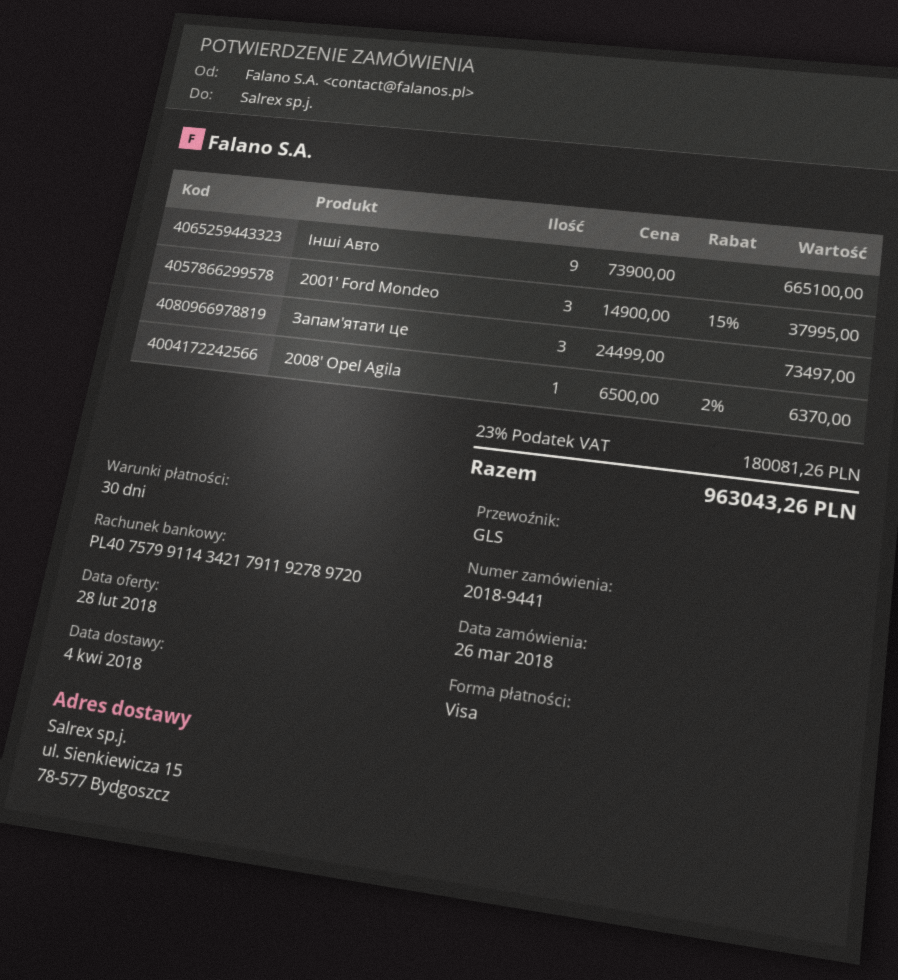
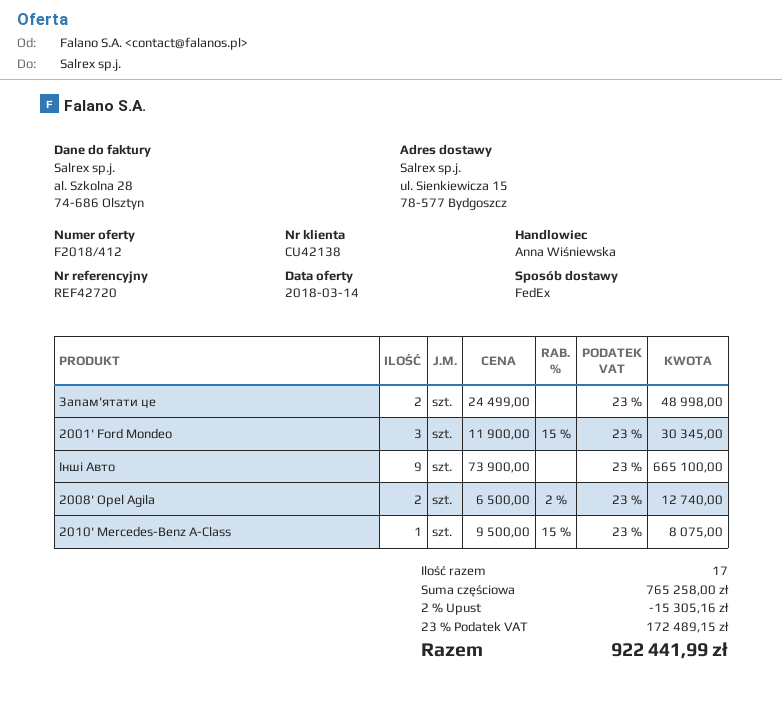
quote date: 2018-02-28 -> 2018-03-14
shipping method: GLS -> FedEx
2001' Ford Mondeo: 3 x 14900.00 - 15% = 37995.00 -> 3 x 11900.00 - 15% = 30345.00
Запам'ятати це: 3 x 24499.00 = 73497.00 -> 2 x 24499.00 = 48998.00
2008' Opel Agila: 1 x 6500.00 - 2% = 6370.00 -> 2 x 6500.00 - 2% = 12740.00
2010' Mercedes-Benz A-Class: none -> 1 x 9500.00 - 15% = 8075.00
discount: none -> 2% = 15305.16
tax: 23% = 180081.26 -> 23% = 172489.15
total: 963043.26 -> 922441.99

